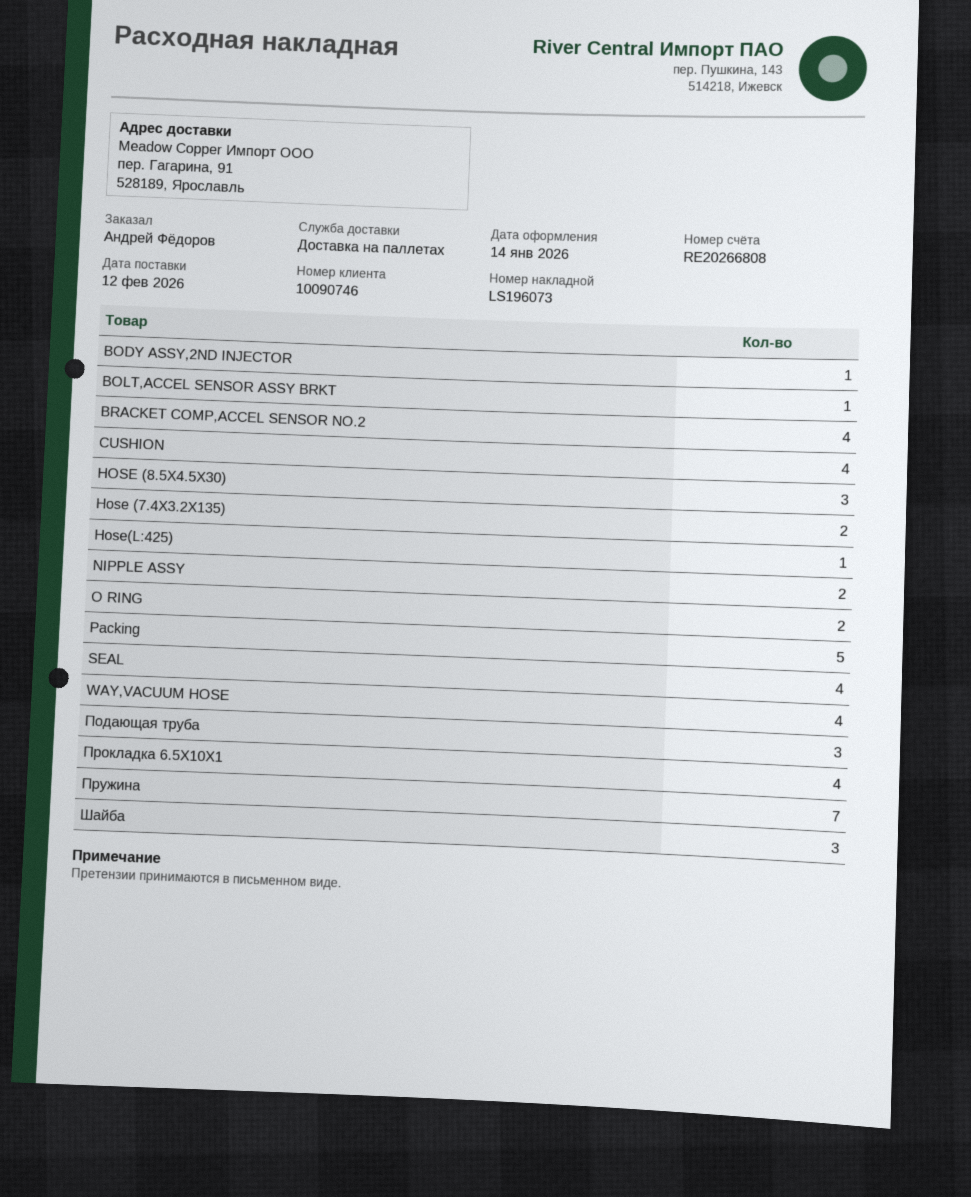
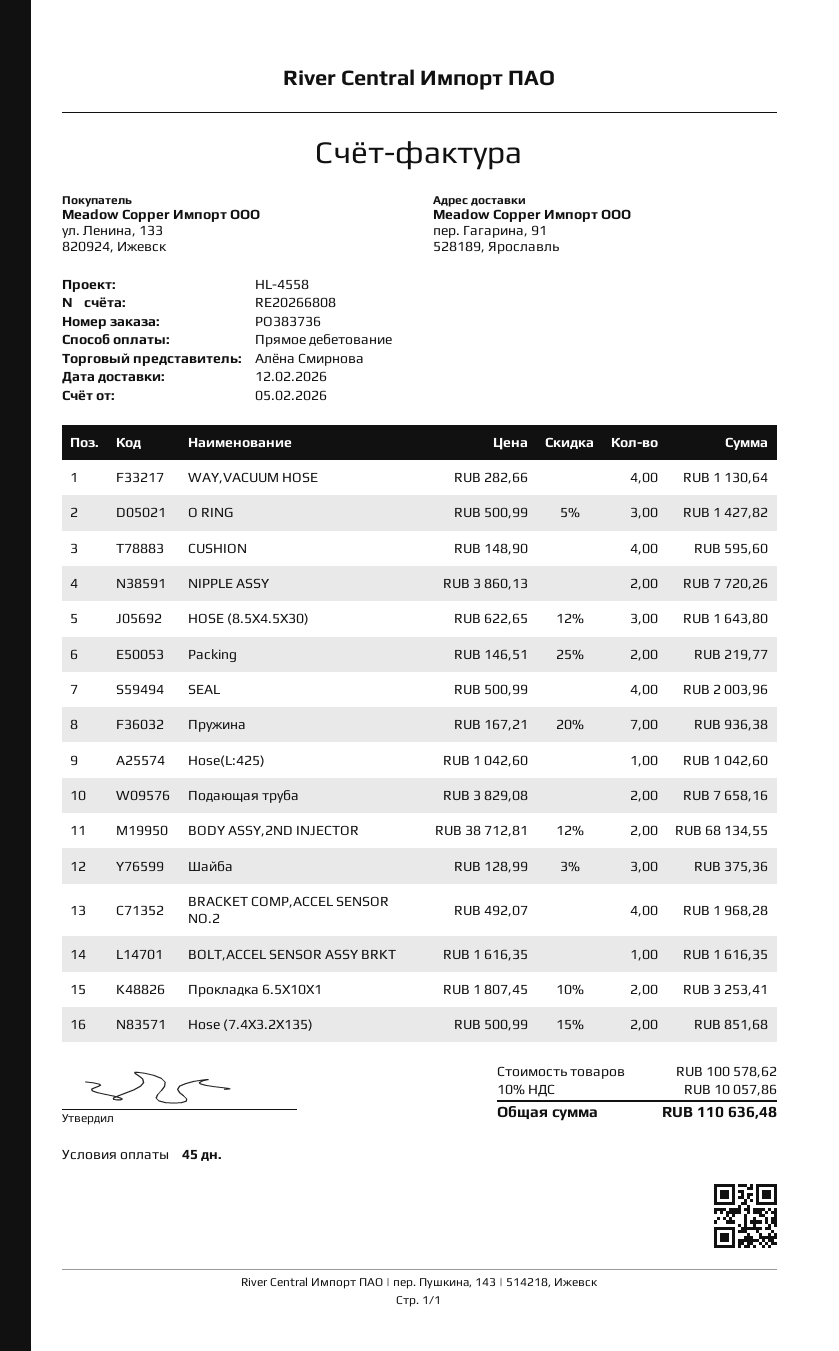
BODY ASSY,2ND INJECTOR: 1 -> 2
O RING: 2 -> 3
Packing: 5 -> 2
Подающая труба: 3 -> 2
Прокладка 6.5X10X1: 4 -> 2

